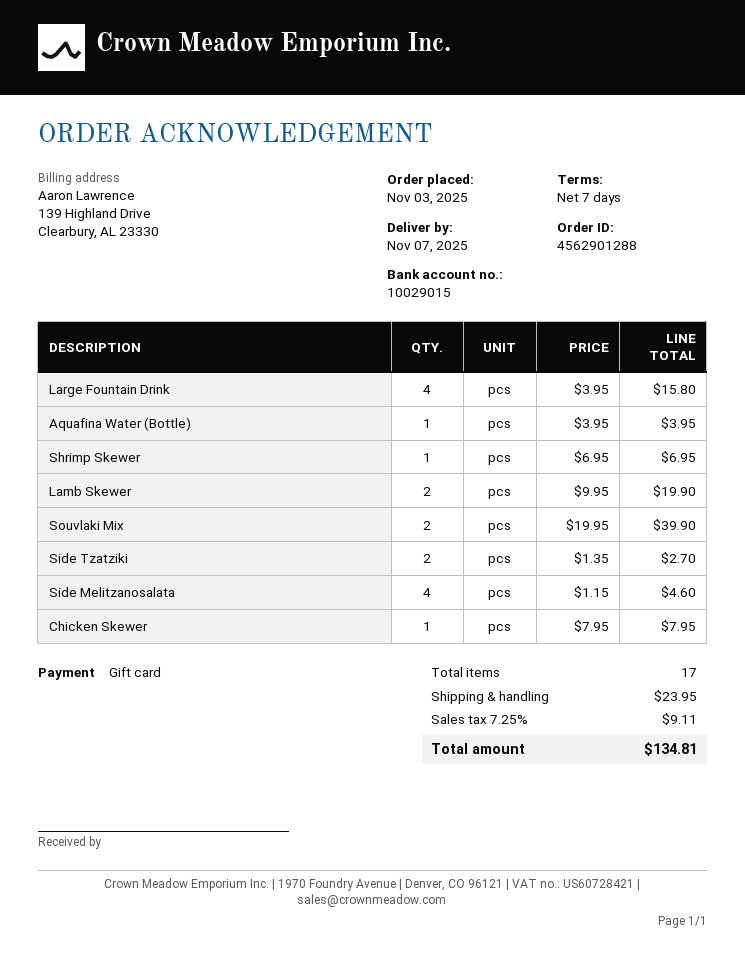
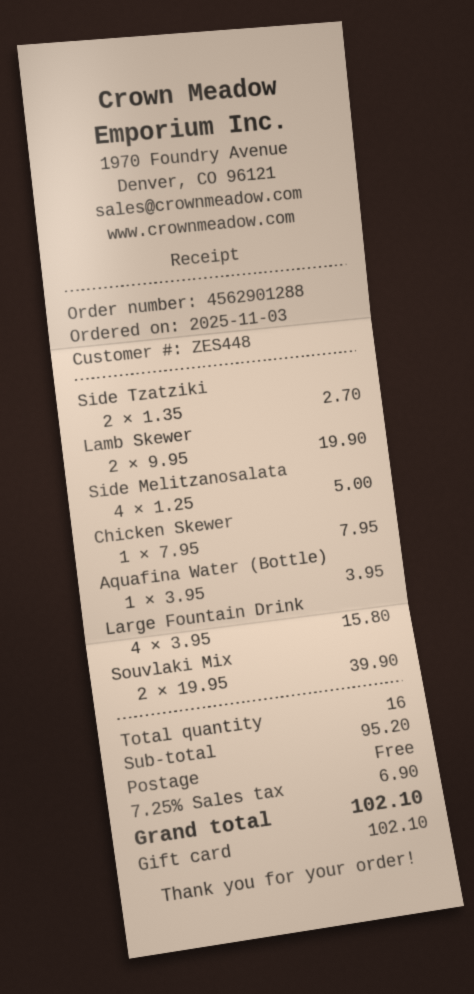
Shrimp Skewer: 1 x 6.95 = 6.95 -> none
Side Melitzanosalata: 4 x 1.15 = 4.60 -> 4 x 1.25 = 5.00
total quantity: 17 -> 16
shipping: 23.95 -> 0.00
tax: 7.25% = 9.11 -> 7.25% = 6.90
total: 134.81 -> 102.10

